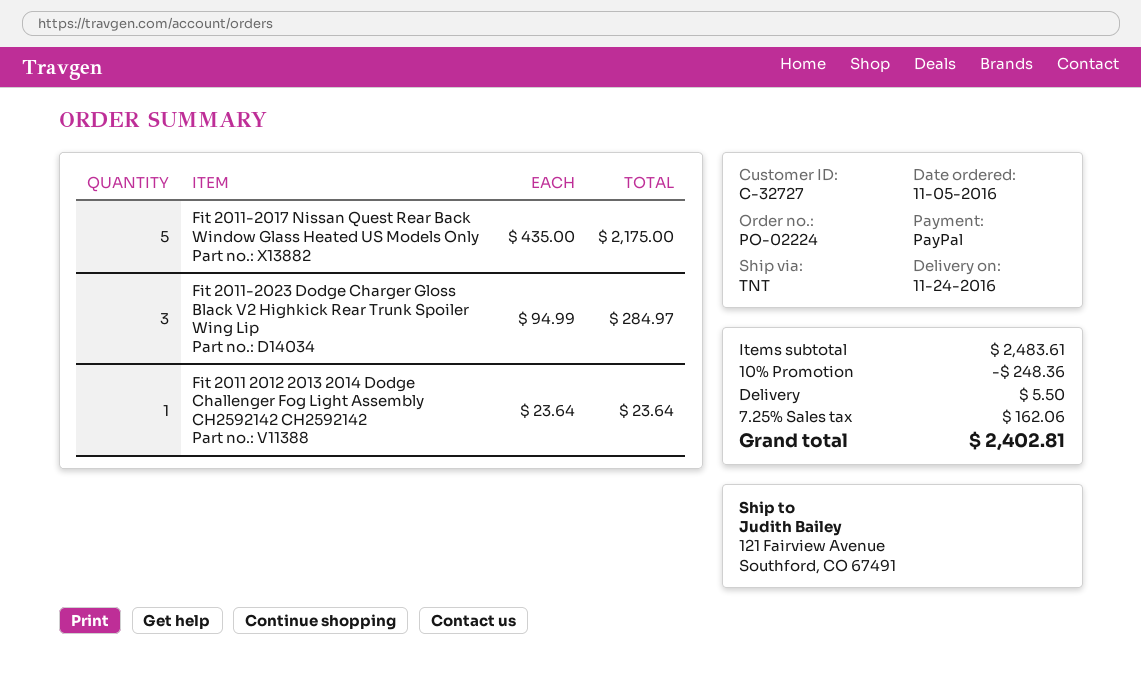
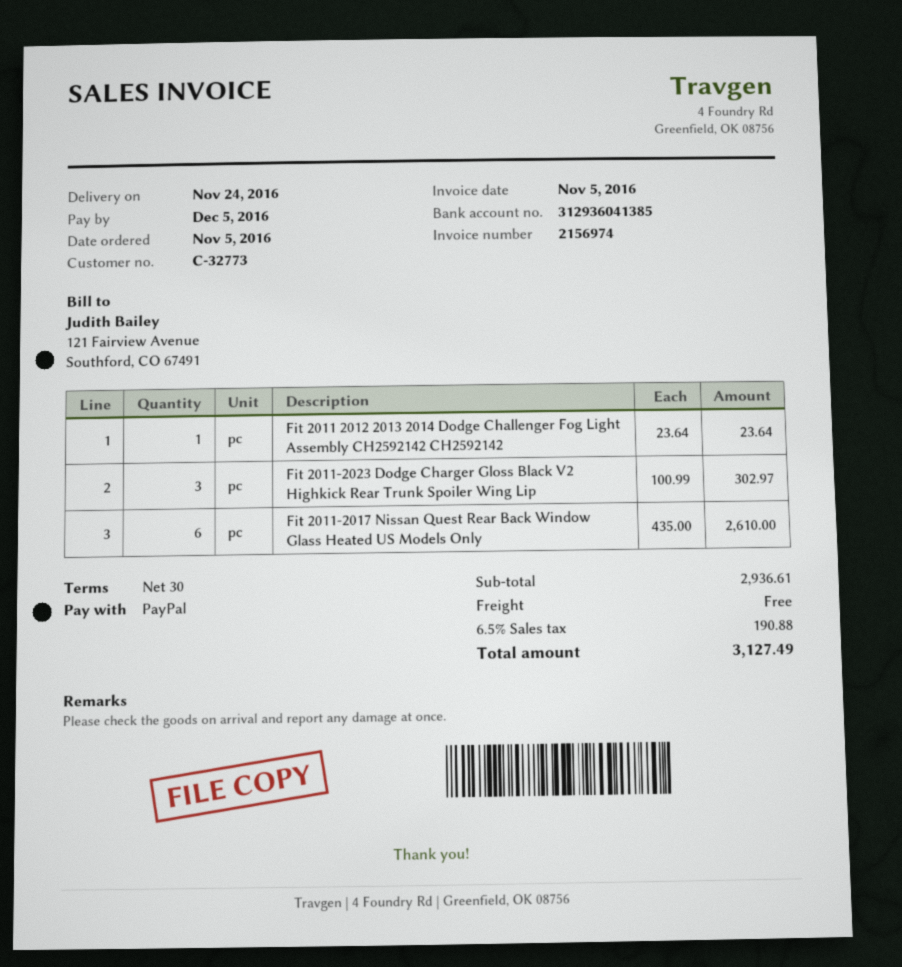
customer number: C-32727 -> C-32773
Fit 2011-2017 Nissan Quest Rear Back Window Glass Heated US Models Only: 5 x 435.00 = 2175.00 -> 6 x 435.00 = 2610.00
Fit 2011-2023 Dodge Charger Gloss Black V2 Highkick Rear Trunk Spoiler Wing Lip: 3 x 94.99 = 284.97 -> 3 x 100.99 = 302.97
subtotal: 2483.61 -> 2936.61
discount: 10% = 248.36 -> none
shipping: 5.50 -> 0.00
tax: 7.25% = 162.06 -> 6.5% = 190.88
total: 2402.81 -> 3127.49

